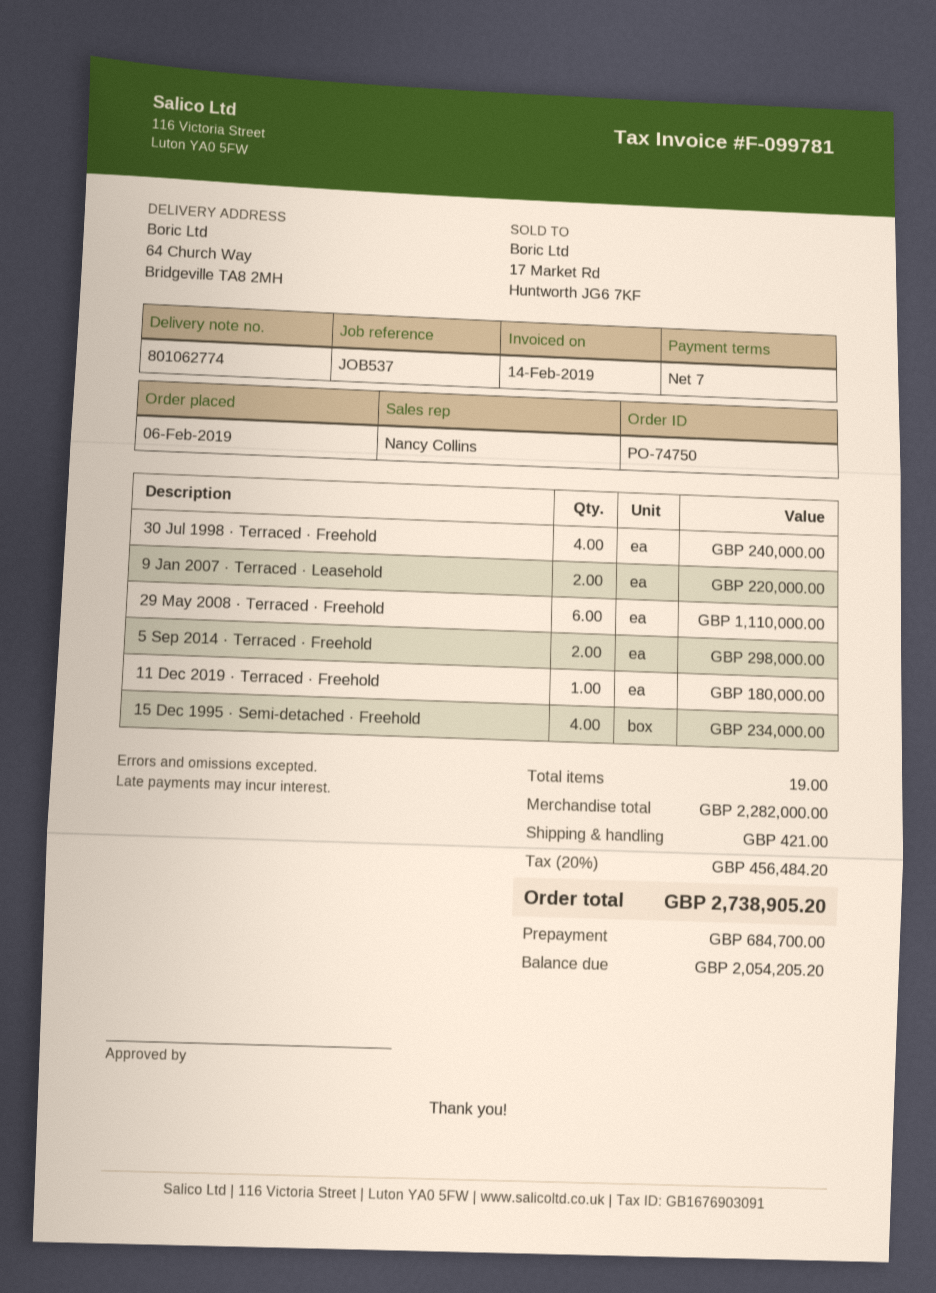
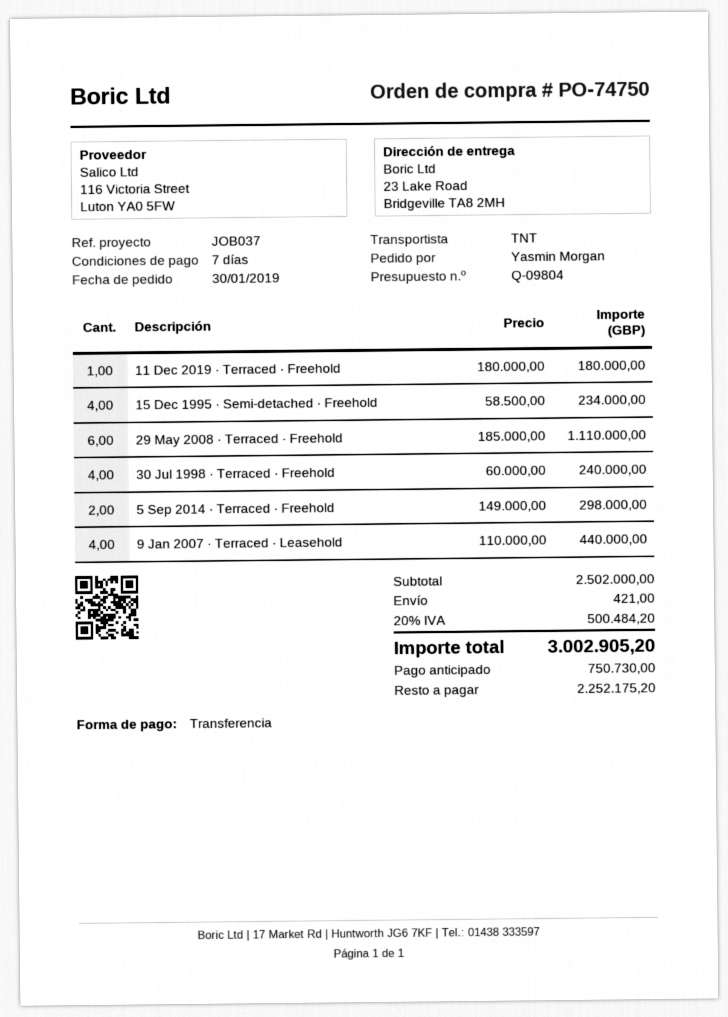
order date: 2019-02-06 -> 2019-01-30
reference: JOB537 -> JOB037
ship to: 64 Church Way, Bridgeville TA8 2MH -> 23 Lake Road, Bridgeville TA8 2MH
9 Jan 2007 · Terraced · Leasehold: 2 for 220000.00 -> 4 for 440000.00
subtotal: 2282000.00 -> 2502000.00
tax: 20% = 456484.20 -> 20% = 500484.20
total: 2738905.20 -> 3002905.20
deposit: 684700.00 -> 750730.00
balance: 2054205.20 -> 2252175.20

